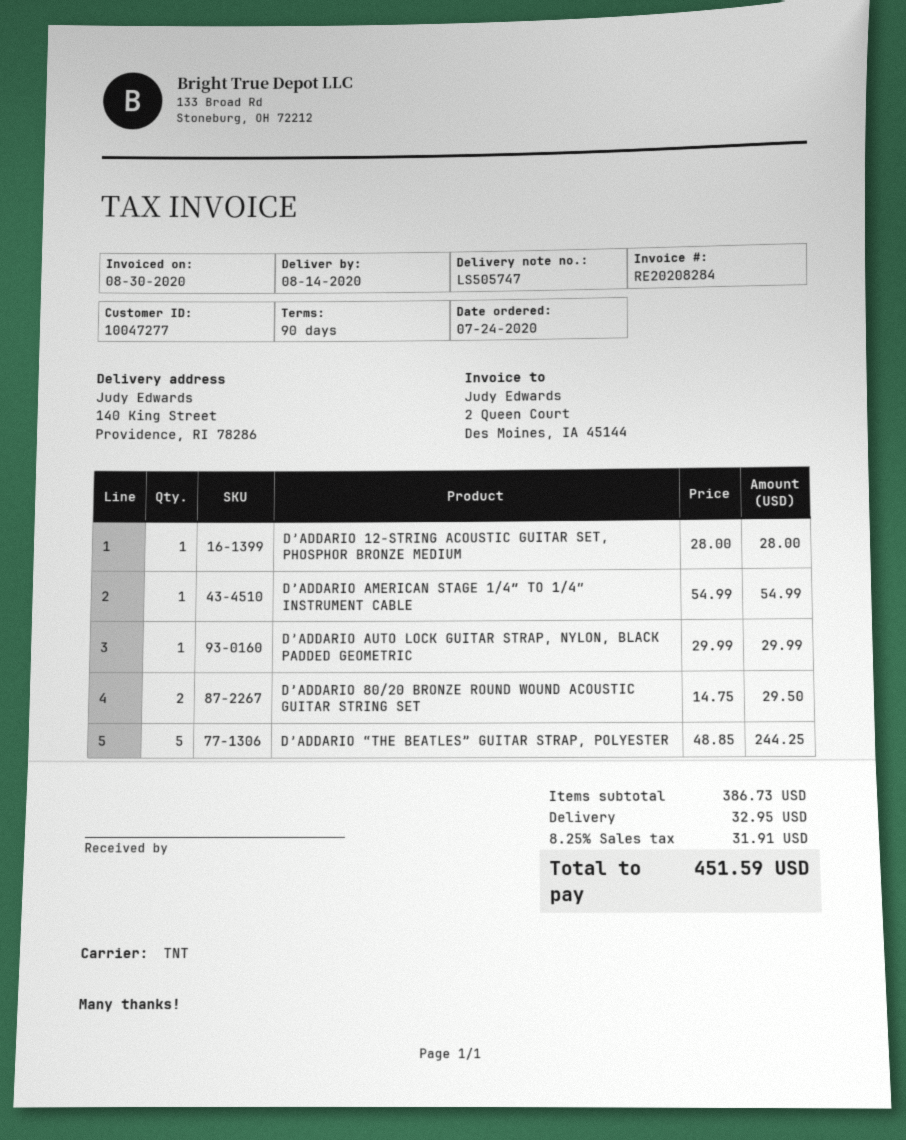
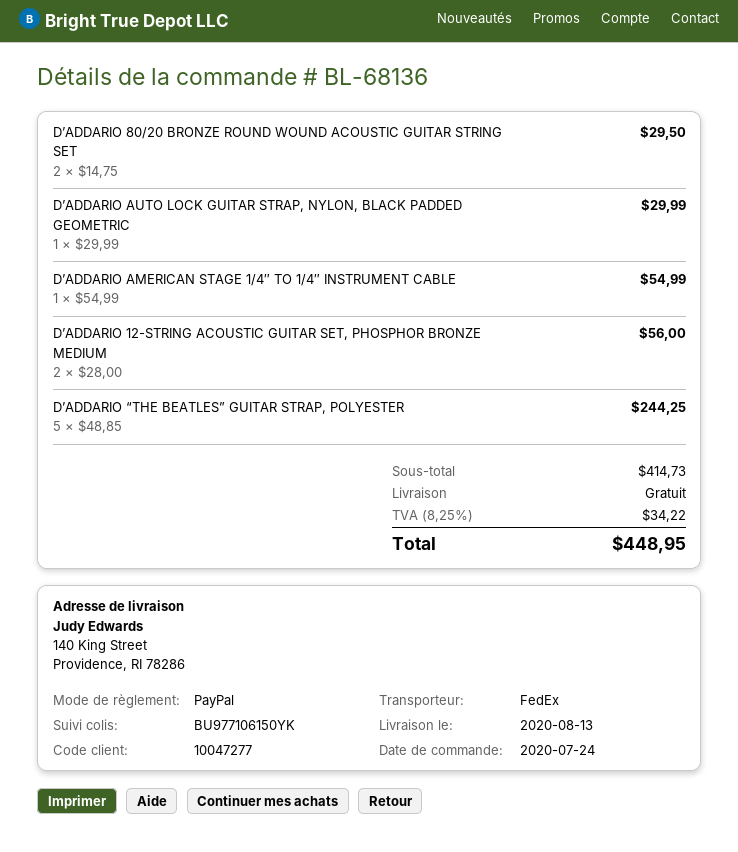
delivery date: 2020-08-14 -> 2020-08-13
shipping method: TNT -> FedEx
D’ADDARIO 12-STRING ACOUSTIC GUITAR SET, PHOSPHOR BRONZE MEDIUM: 1 x 28.00 = 28.00 -> 2 x 28.00 = 56.00
subtotal: 386.73 -> 414.73
shipping: 32.95 -> 0.00
tax: 8.25% = 31.91 -> 8.25% = 34.22
total: 451.59 -> 448.95

